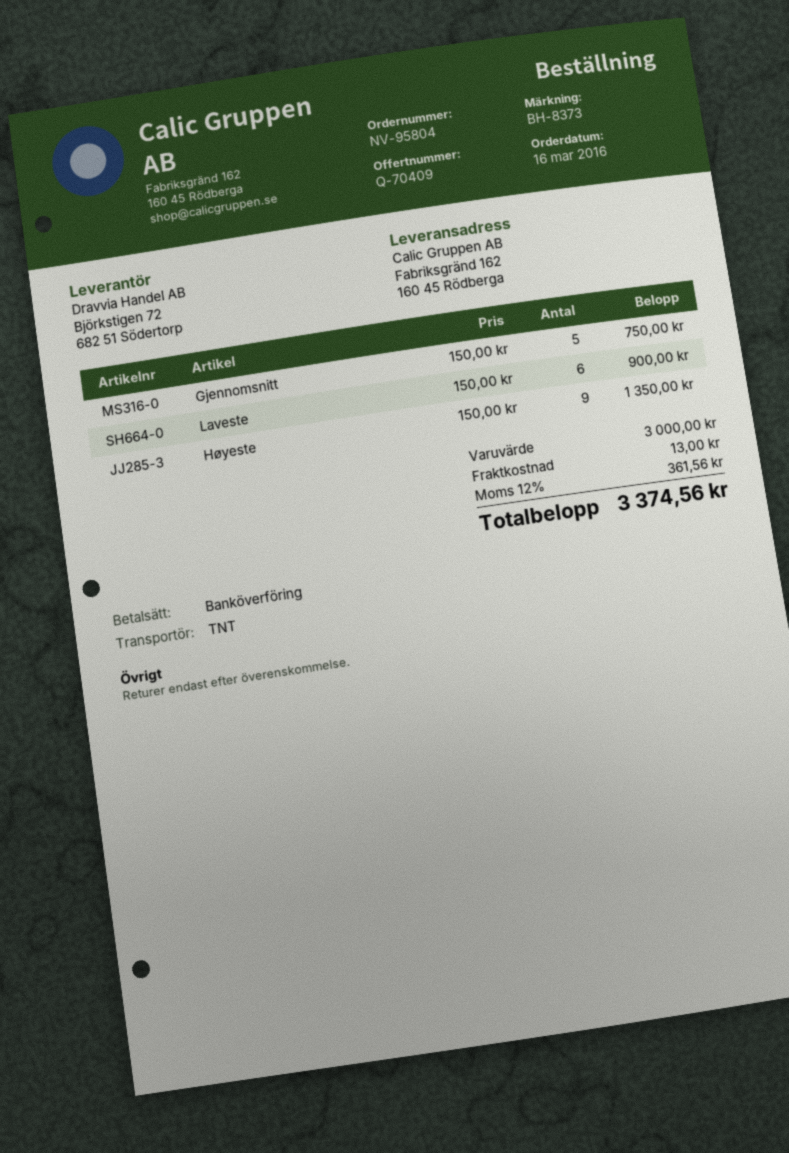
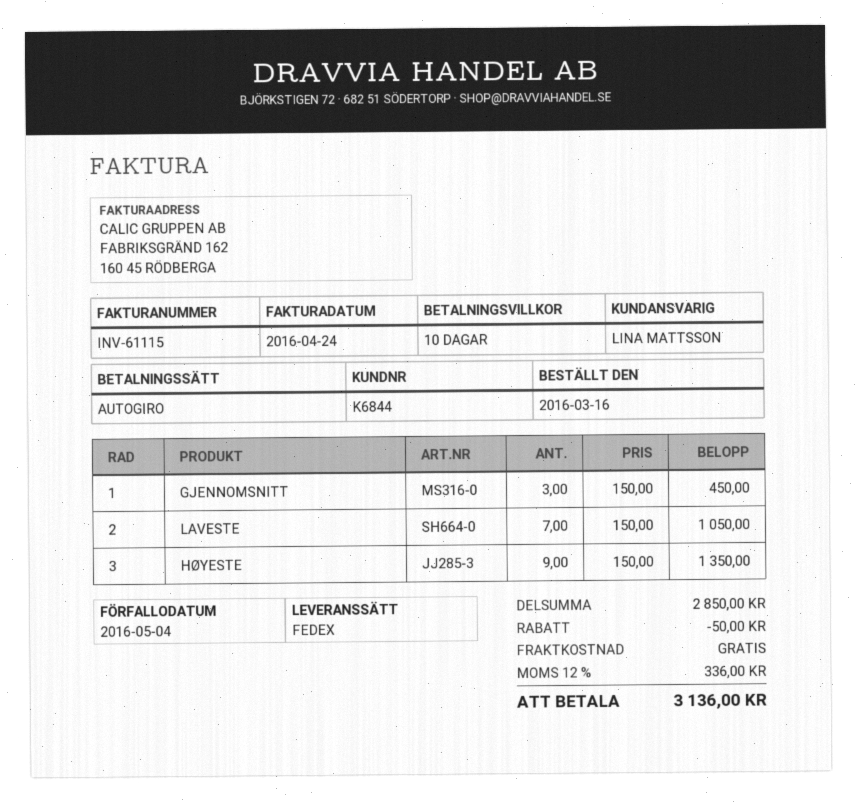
payment method: bank transfer -> direct debit
shipping method: TNT -> FedEx
Gjennomsnitt: 5 x 150.00 = 750.00 -> 3 x 150.00 = 450.00
Laveste: 6 x 150.00 = 900.00 -> 7 x 150.00 = 1050.00
subtotal: 3000.00 -> 2850.00
discount: none -> 50.00
shipping: 13.00 -> 0.00
tax: 12% = 361.56 -> 12% = 336.00
total: 3374.56 -> 3136.00

